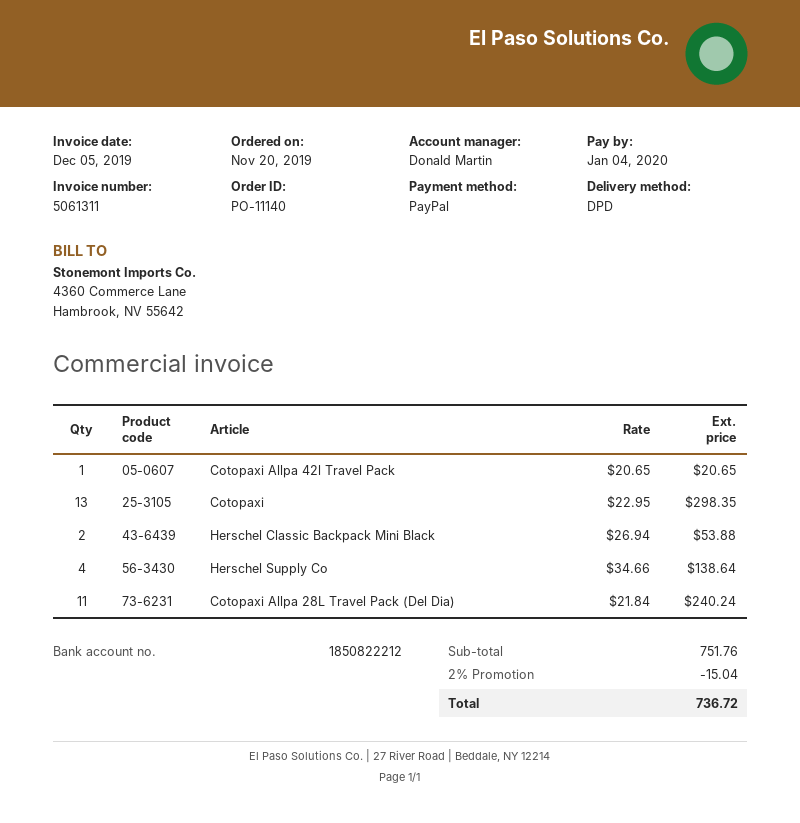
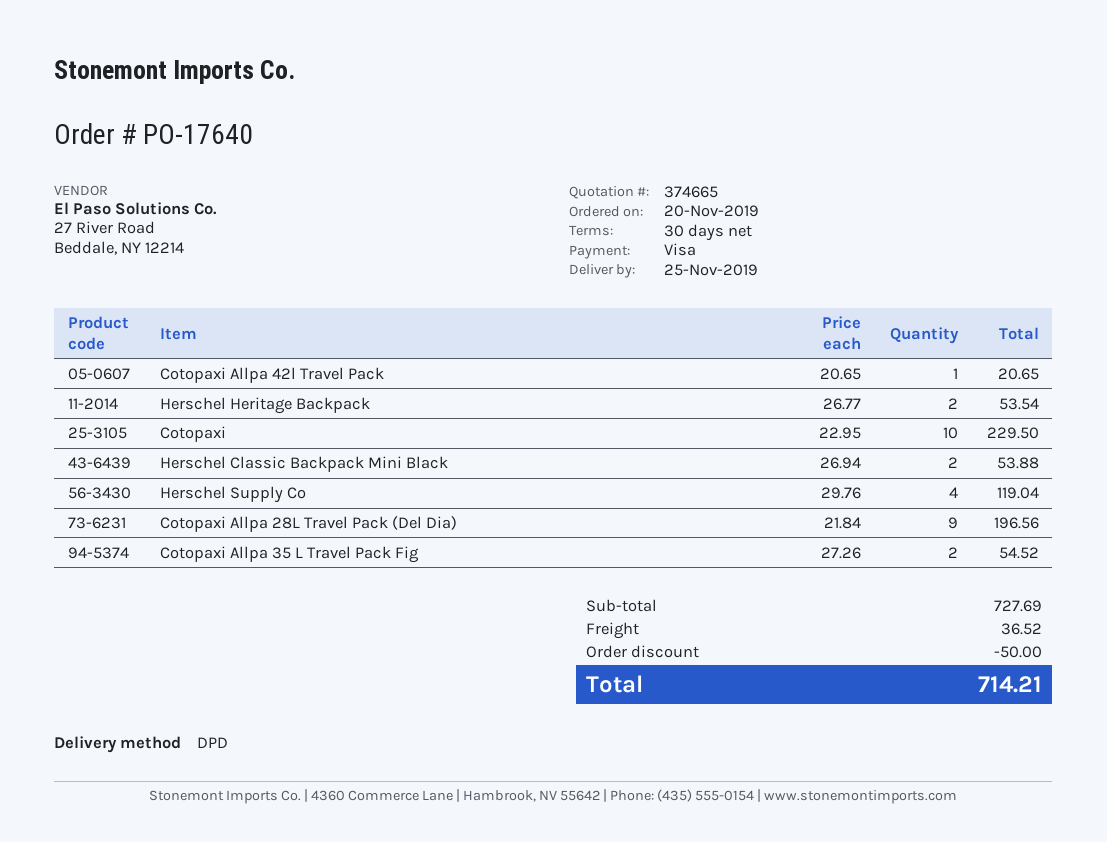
order number: PO-11140 -> PO-17640
payment method: PayPal -> Visa
Cotopaxi: 13 x 22.95 = 298.35 -> 10 x 22.95 = 229.50
Herschel Supply Co: 4 x 34.66 = 138.64 -> 4 x 29.76 = 119.04
Cotopaxi Allpa 28L Travel Pack (Del Dia): 11 x 21.84 = 240.24 -> 9 x 21.84 = 196.56
Herschel Heritage Backpack: none -> 2 x 26.77 = 53.54
Cotopaxi Allpa 35 L Travel Pack Fig: none -> 2 x 27.26 = 54.52
subtotal: 751.76 -> 727.69
discount: 15.04 -> 50.00
shipping: none -> 36.52
total: 736.72 -> 714.21

